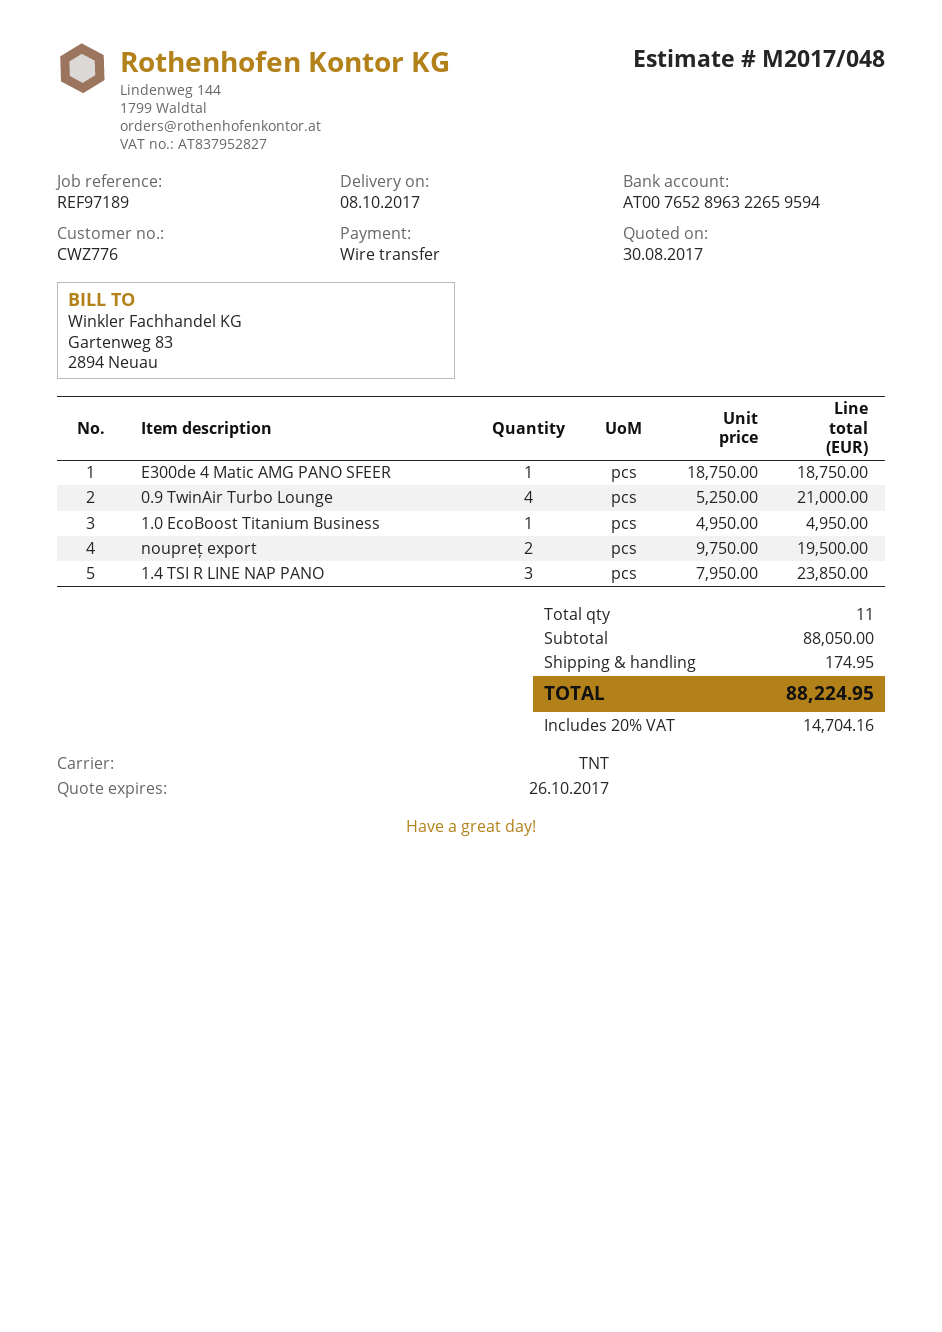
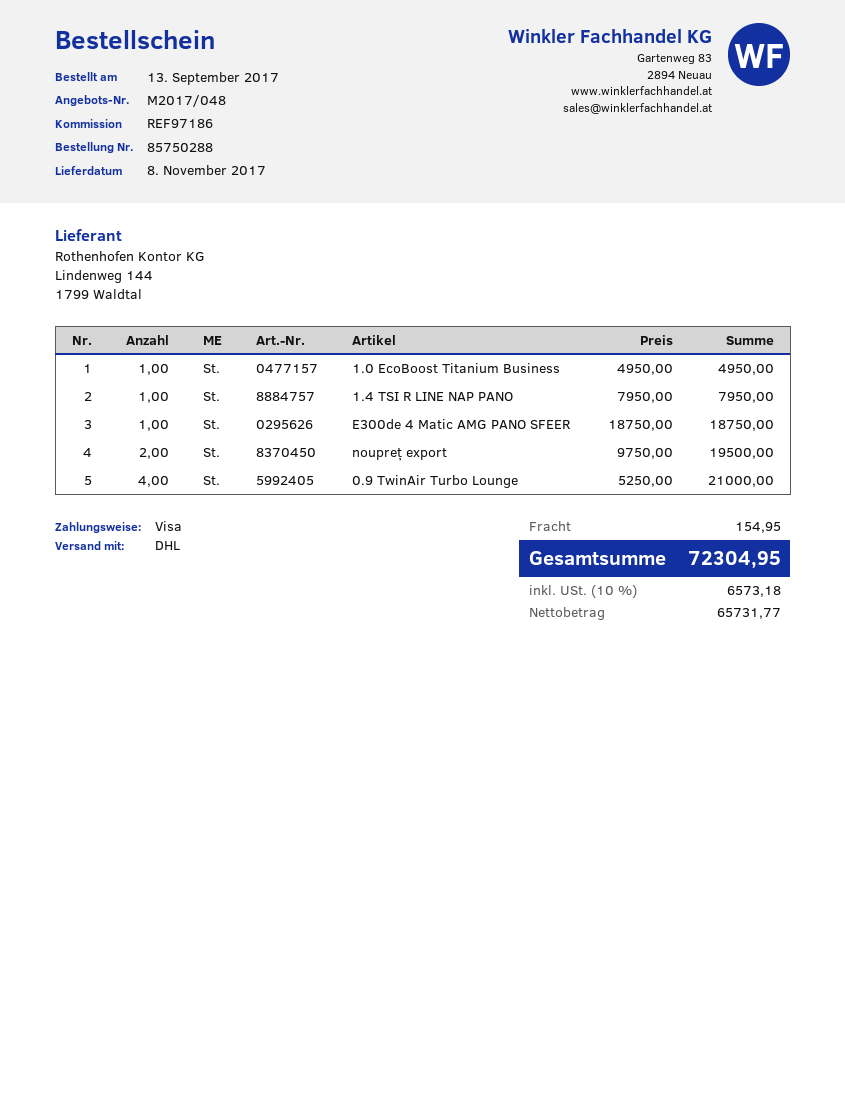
delivery date: 2017-10-08 -> 2017-11-08
reference: REF97189 -> REF97186
payment method: bank transfer -> Visa
shipping method: TNT -> DHL
1.4 TSI R LINE NAP PANO: 3 x 7950.00 = 23850.00 -> 1 x 7950.00 = 7950.00
shipping: 174.95 -> 154.95
tax: 20% = 14704.16 -> 10% = 6573.18
total: 88224.95 -> 72304.95

